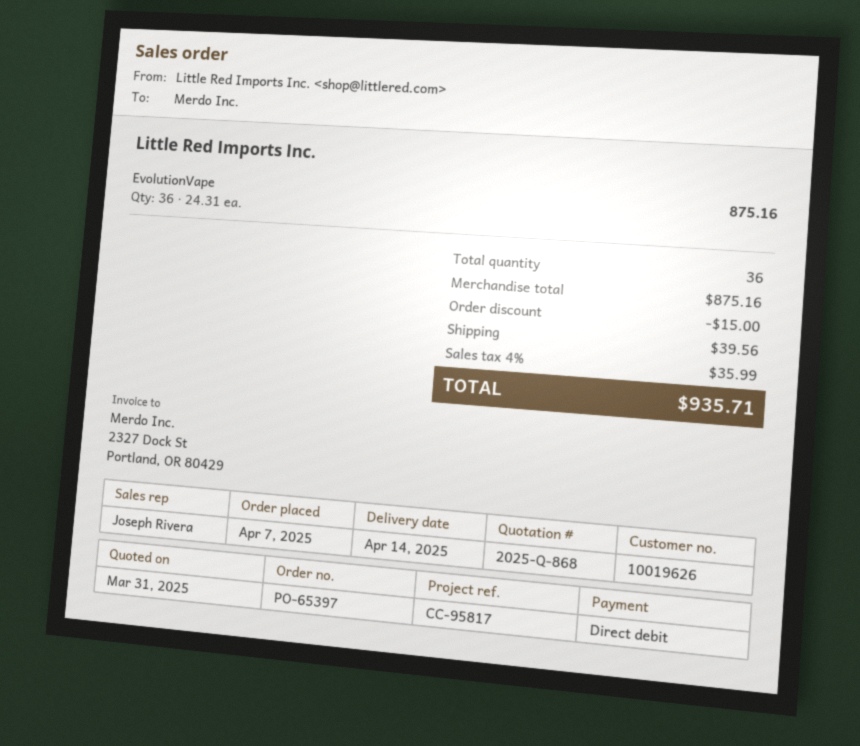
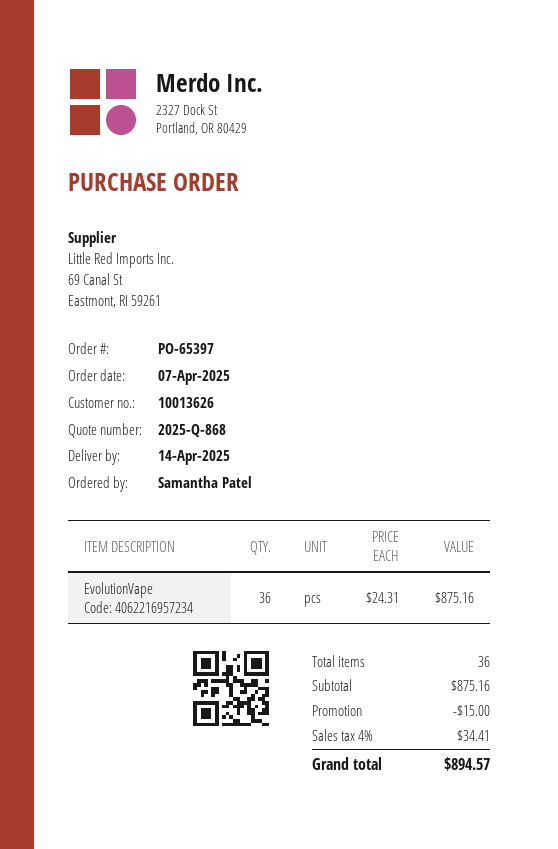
customer number: 10019626 -> 10013626
shipping: 39.56 -> none
tax: 4% = 35.99 -> 4% = 34.41
total: 935.71 -> 894.57

